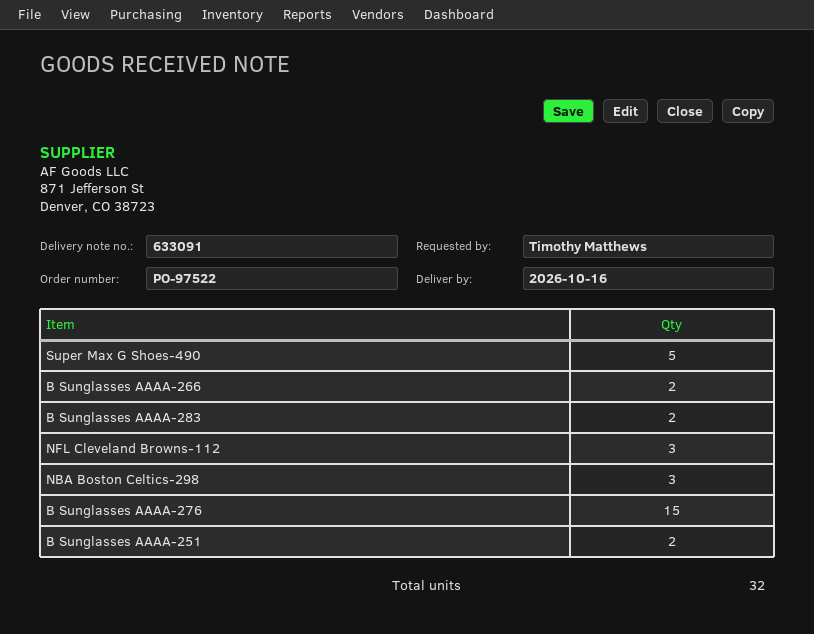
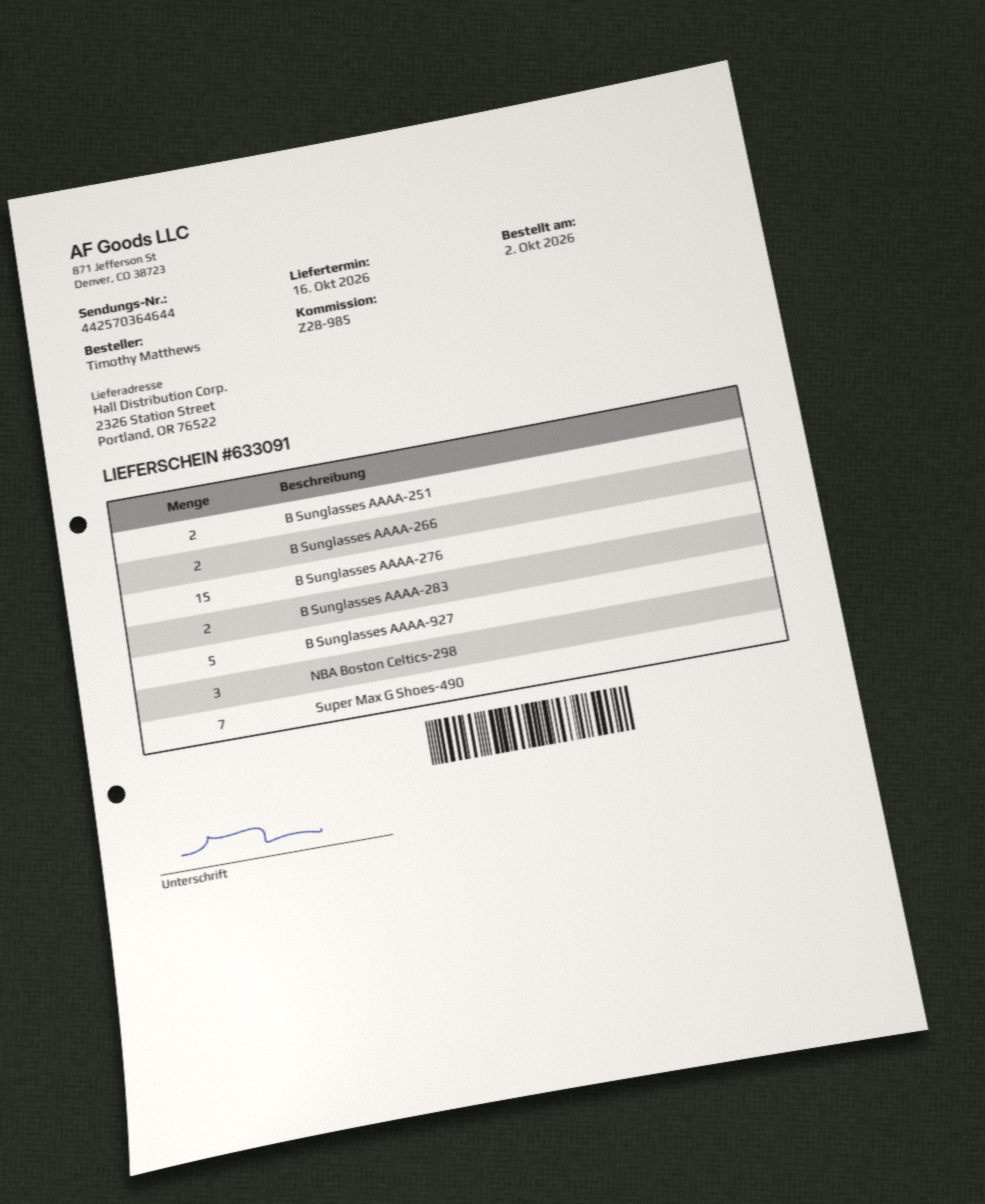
Super Max G Shoes-490: 5 -> 7
NFL Cleveland Browns-112: 3 -> none
B Sunglasses AAAA-927: none -> 5

